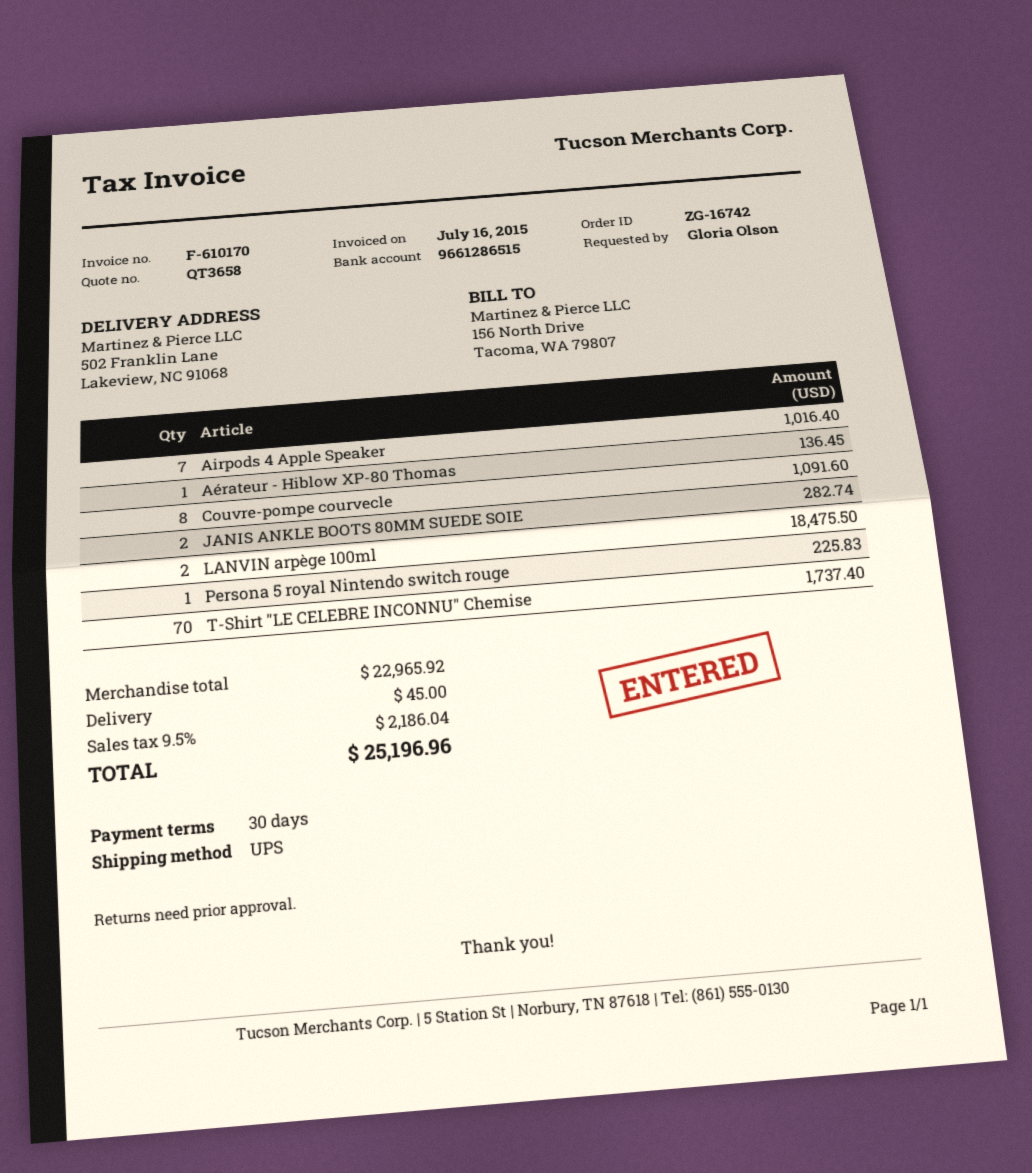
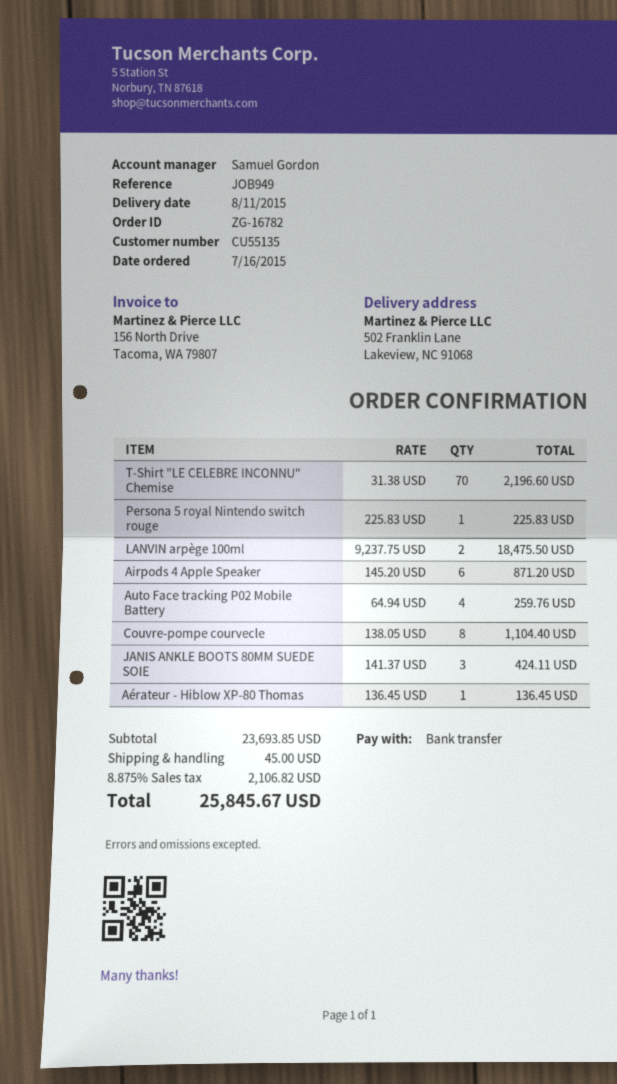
order number: ZG-16742 -> ZG-16782
Airpods 4 Apple Speaker: 7 for 1016.40 -> 6 for 871.20
Couvre-pompe courvecle: 8 for 1091.60 -> 8 for 1104.40
JANIS ANKLE BOOTS 80MM SUEDE SOIE: 2 for 282.74 -> 3 for 424.11
T-Shirt "LE CELEBRE INCONNU" Chemise: 70 for 1737.40 -> 70 for 2196.60
Auto Face tracking P02 Mobile Battery: none -> 4 for 259.76
subtotal: 22965.92 -> 23693.85
tax: 9.5% = 2186.04 -> 8.875% = 2106.82
total: 25196.96 -> 25845.67

